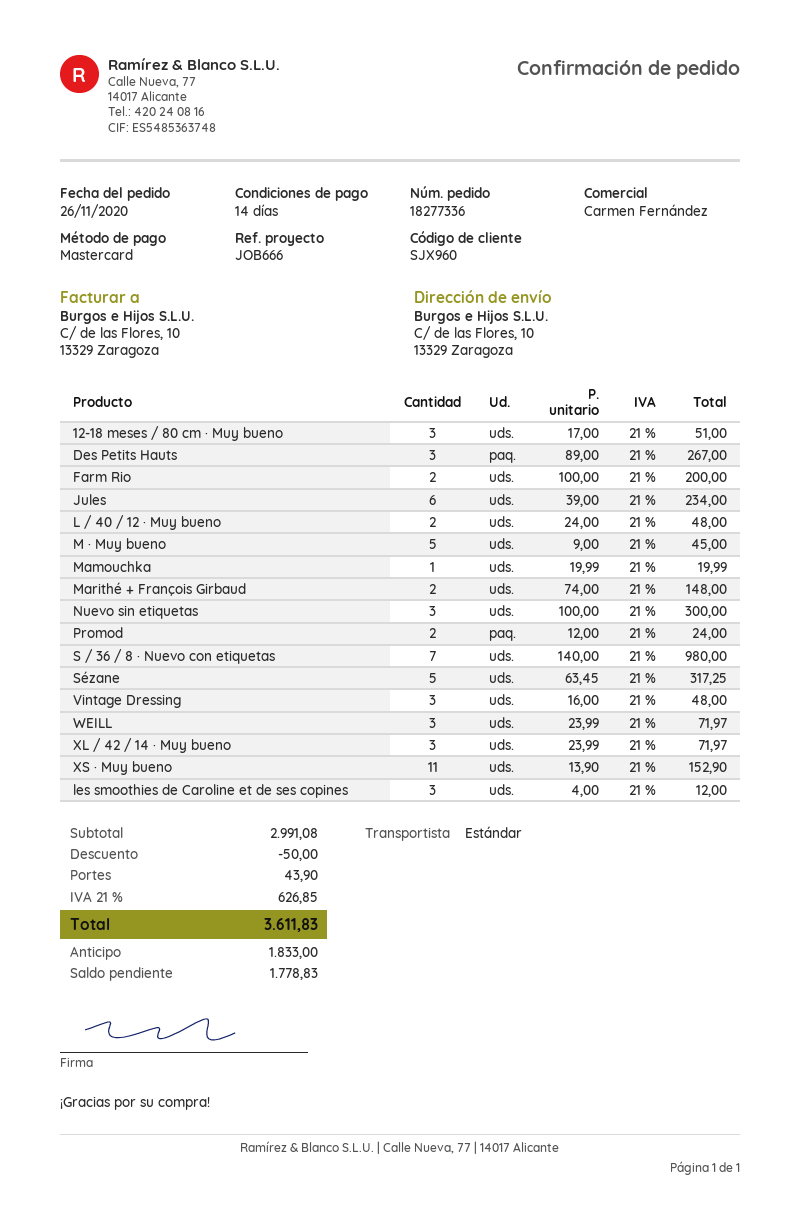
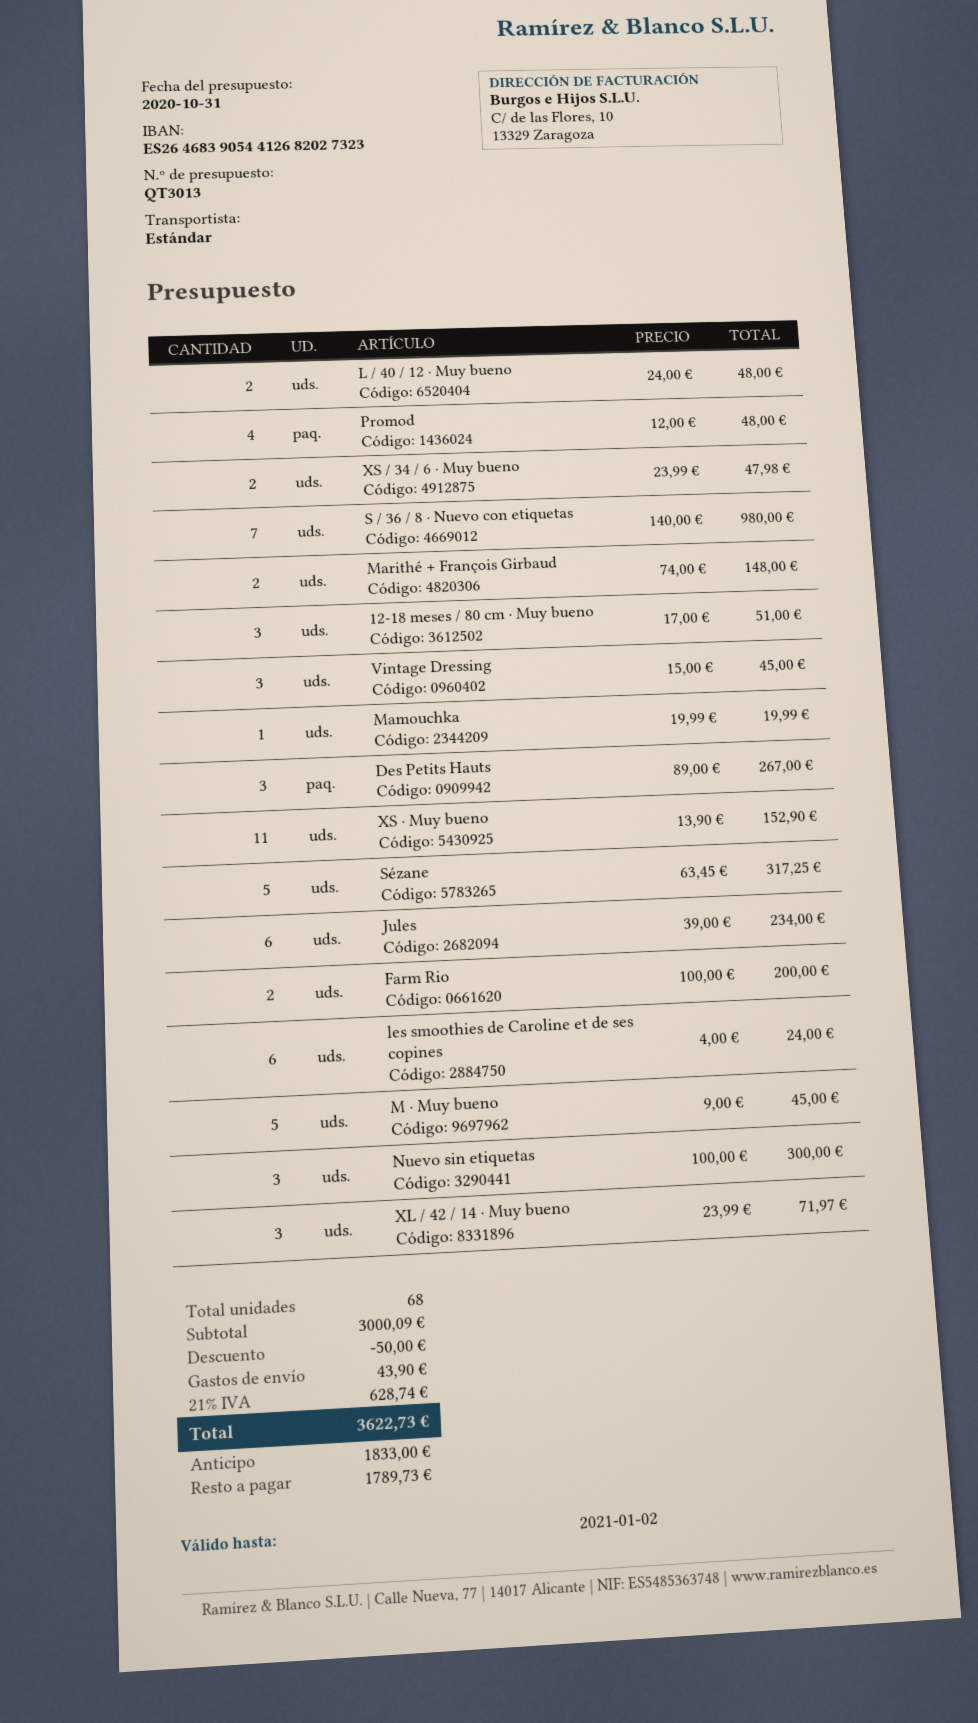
Promod: 2 x 12.00 = 24.00 -> 4 x 12.00 = 48.00
Vintage Dressing: 3 x 16.00 = 48.00 -> 3 x 15.00 = 45.00
WEILL: 3 x 23.99 = 71.97 -> none
les smoothies de Caroline et de ses copines: 3 x 4.00 = 12.00 -> 6 x 4.00 = 24.00
XS / 34 / 6 · Muy bueno: none -> 2 x 23.99 = 47.98
subtotal: 2991.08 -> 3000.09
tax: 21% = 626.85 -> 21% = 628.74
total: 3611.83 -> 3622.73
balance: 1778.83 -> 1789.73

